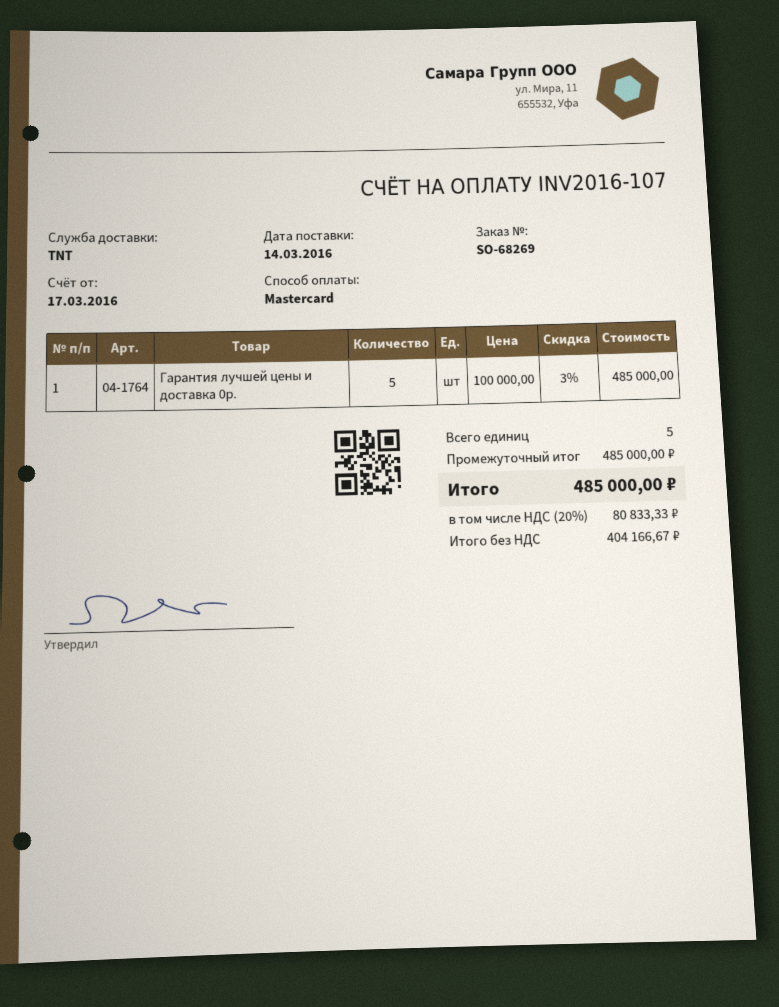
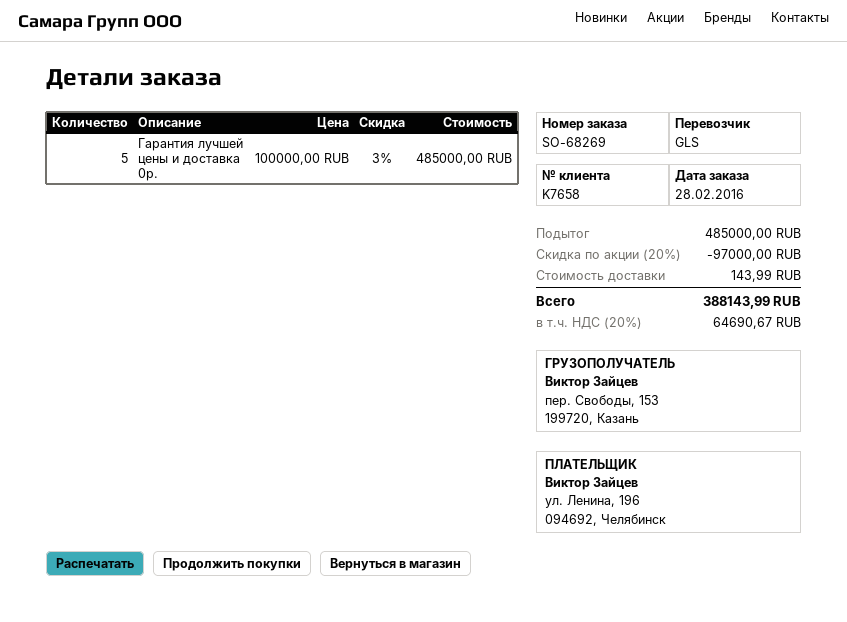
shipping method: TNT -> GLS
discount: none -> 20% = 97000.00
shipping: none -> 143.99
tax: 20% = 80833.33 -> 20% = 64690.67
total: 485000.00 -> 388143.99

